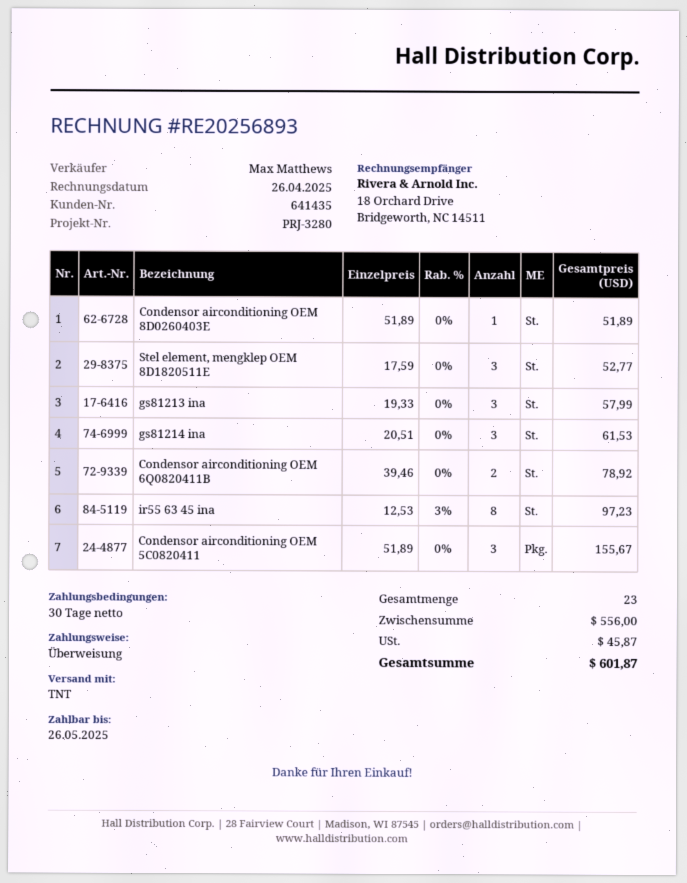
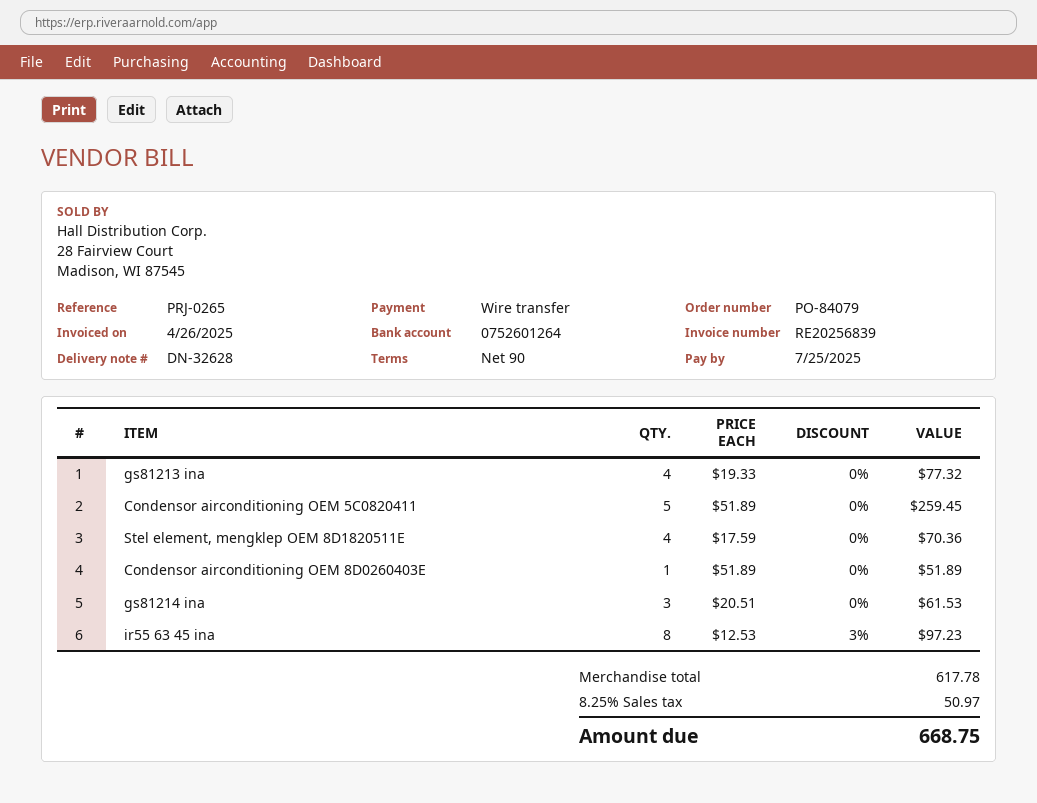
invoice number: RE20256893 -> RE20256839
payment terms: 30 days -> 90 days
due date: 2025-05-26 -> 2025-07-25
reference: PRJ-3280 -> PRJ-0265
Stel element, mengklep OEM 8D1820511E: 3 x 17.59 = 52.77 -> 4 x 17.59 = 70.36
gs81213 ina: 3 x 19.33 = 57.99 -> 4 x 19.33 = 77.32
Condensor airconditioning OEM 6Q0820411B: 2 x 39.46 = 78.92 -> none
Condensor airconditioning OEM 5C0820411: 3 x 51.89 = 155.67 -> 5 x 51.89 = 259.45
subtotal: 556.00 -> 617.78
tax: 45.87 -> 50.97
total: 601.87 -> 668.75

